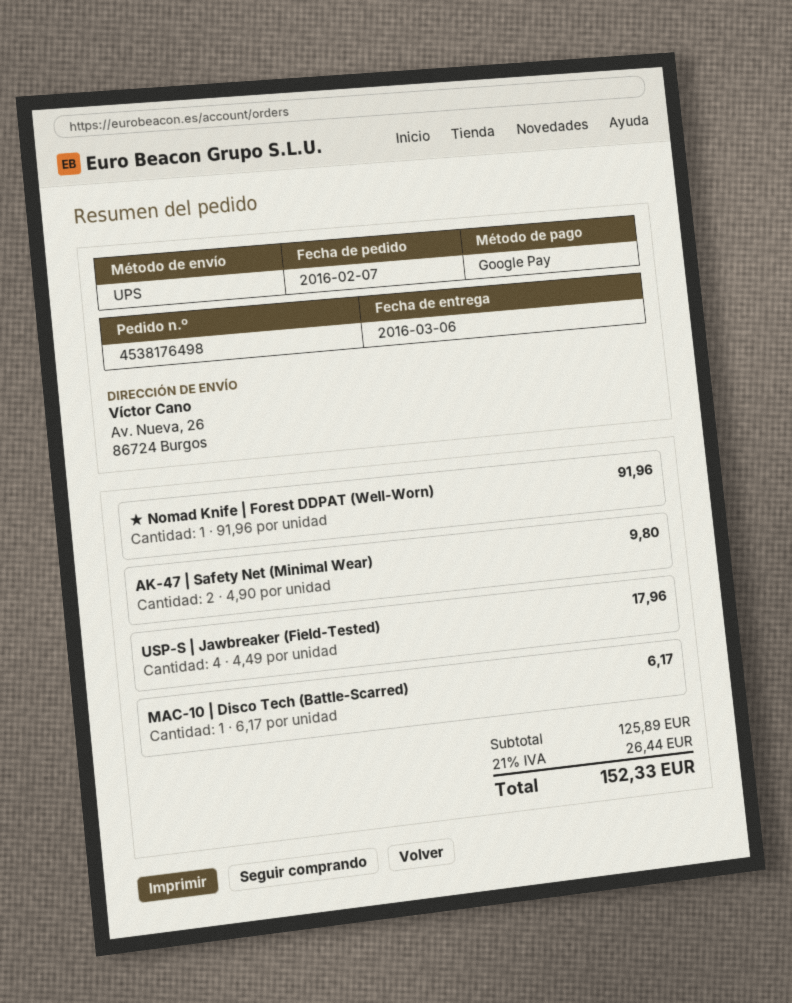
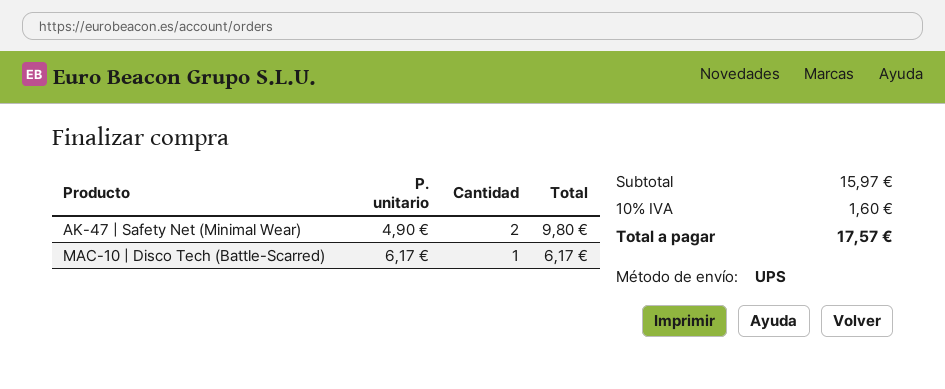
★ Nomad Knife | Forest DDPAT (Well-Worn): 1 x 91.96 = 91.96 -> none
USP-S | Jawbreaker (Field-Tested): 4 x 4.49 = 17.96 -> none
subtotal: 125.89 -> 15.97
tax: 21% = 26.44 -> 10% = 1.60
total: 152.33 -> 17.57

